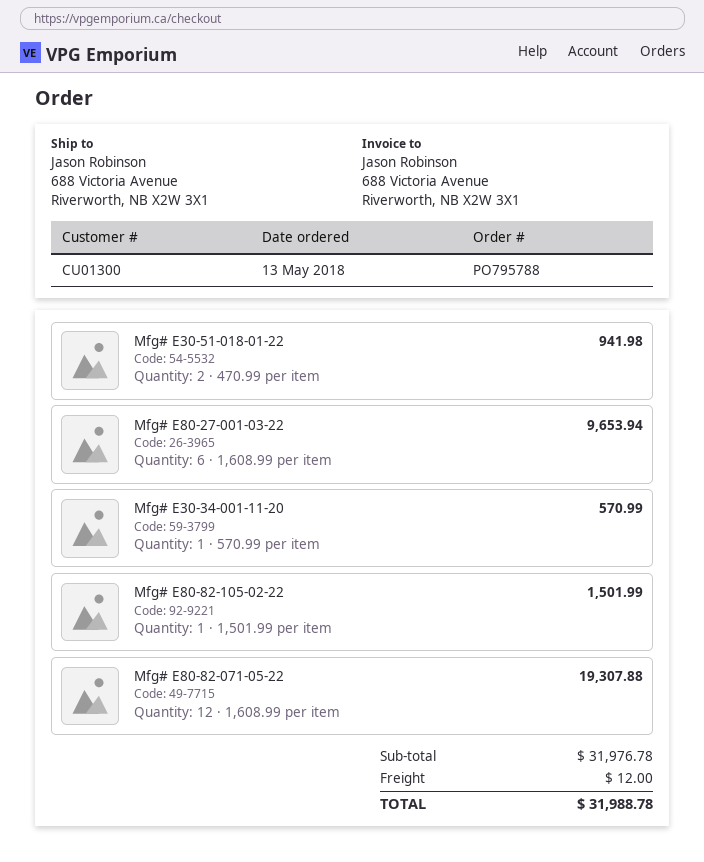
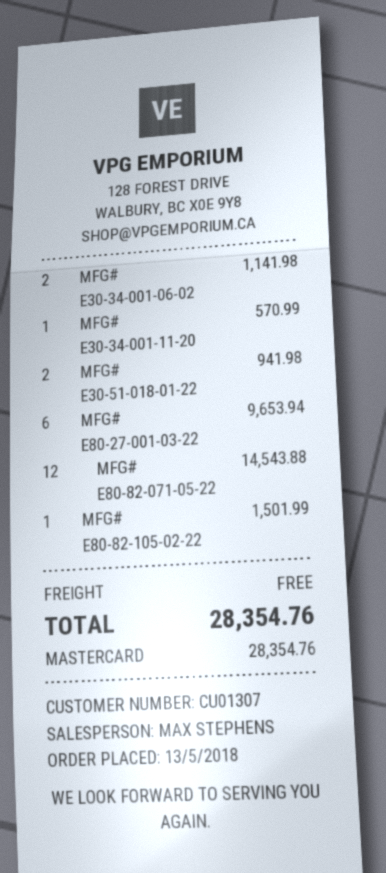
customer number: CU01300 -> CU01307
Mfg# E80-82-071-05-22: 12 for 19307.88 -> 12 for 14543.88
MFG# E30-34-001-06-02: none -> 2 for 1141.98
shipping: 12.00 -> 0.00
total: 31988.78 -> 28354.76

